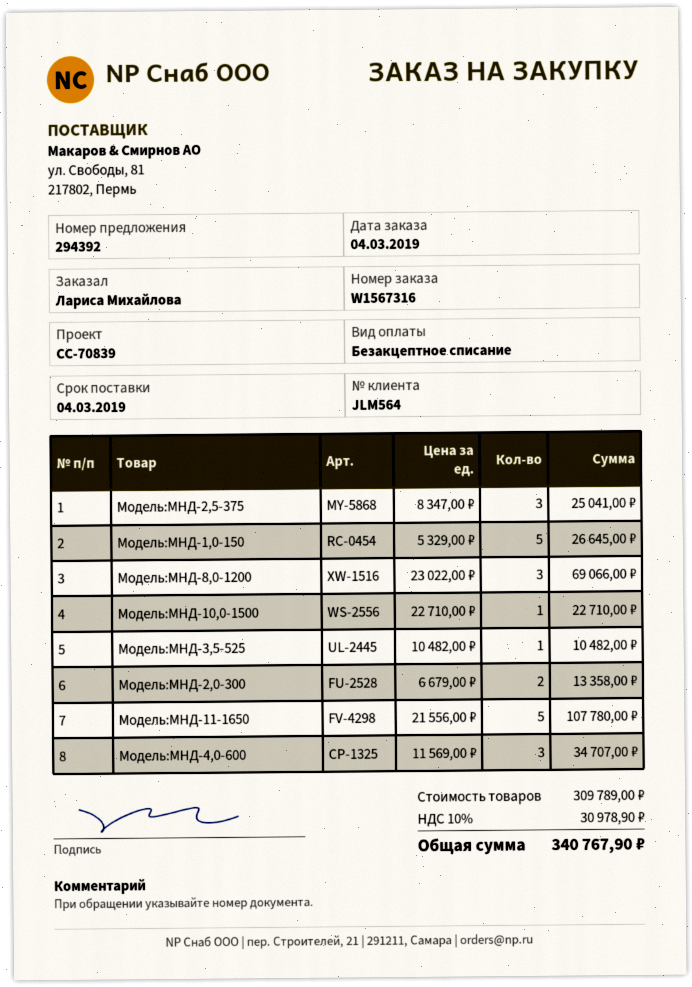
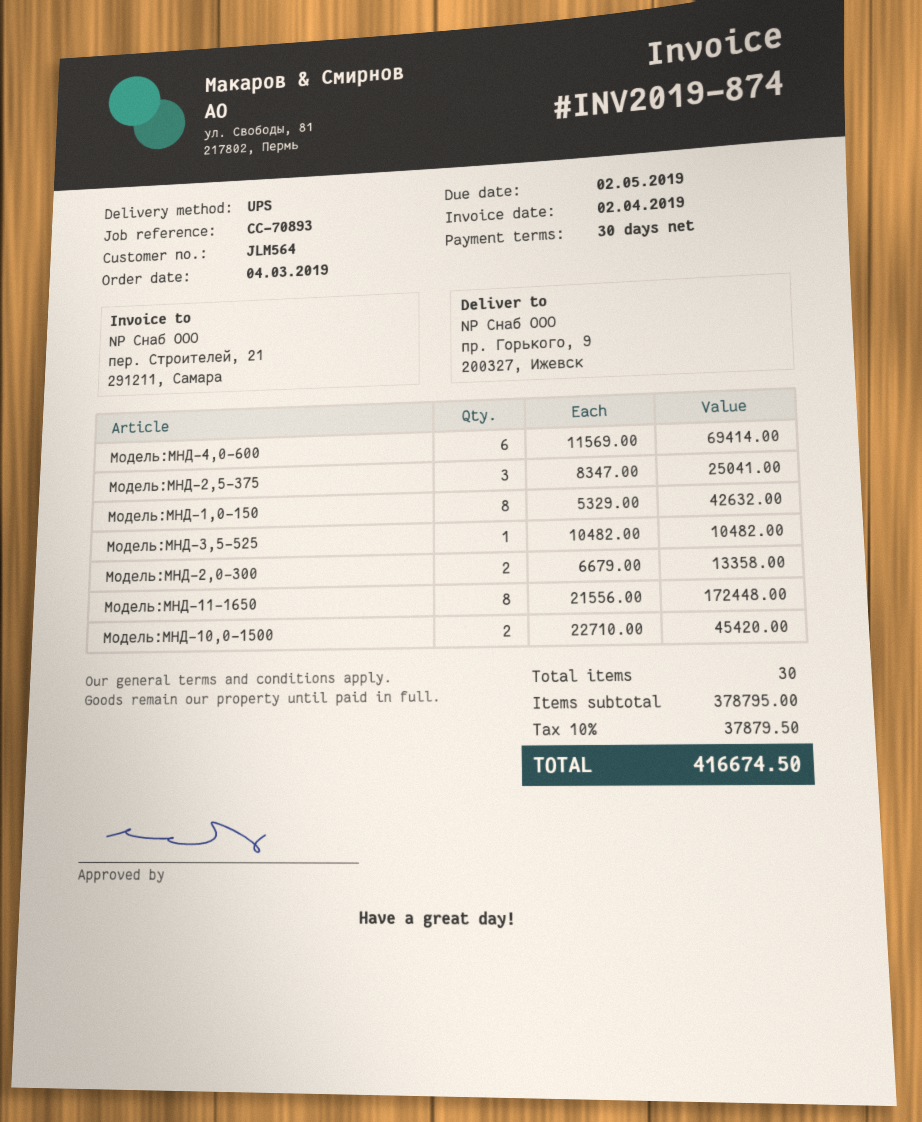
reference: CC-70839 -> CC-70893
Модель:МНД-1,0-150: 5 x 5329.00 = 26645.00 -> 8 x 5329.00 = 42632.00
Модель:МНД-8,0-1200: 3 x 23022.00 = 69066.00 -> none
Модель:МНД-10,0-1500: 1 x 22710.00 = 22710.00 -> 2 x 22710.00 = 45420.00
Модель:МНД-11-1650: 5 x 21556.00 = 107780.00 -> 8 x 21556.00 = 172448.00
Модель:МНД-4,0-600: 3 x 11569.00 = 34707.00 -> 6 x 11569.00 = 69414.00
subtotal: 309789.00 -> 378795.00
tax: 10% = 30978.90 -> 10% = 37879.50
total: 340767.90 -> 416674.50

